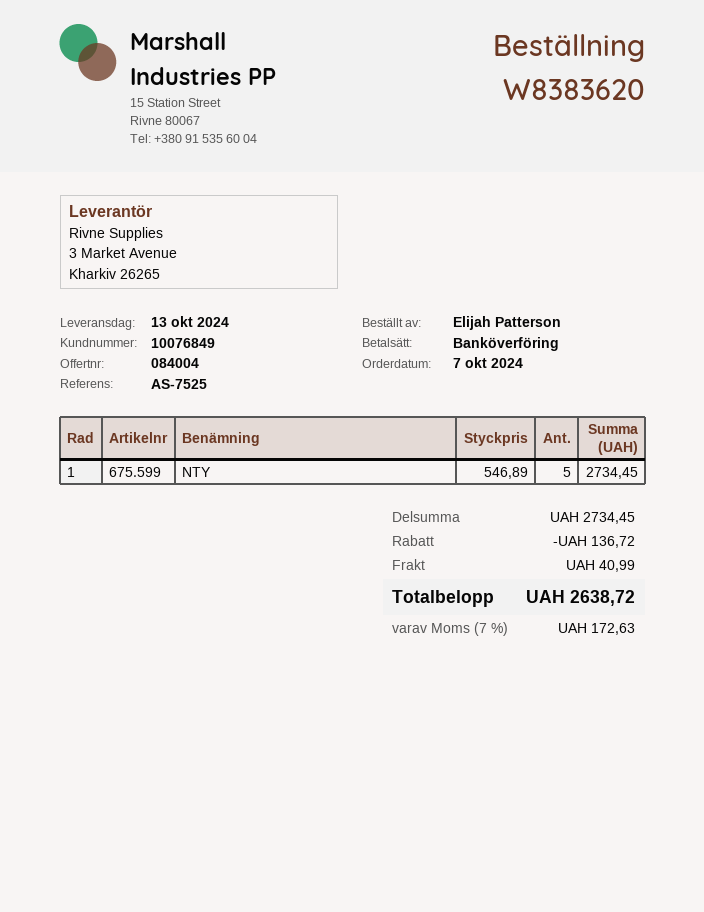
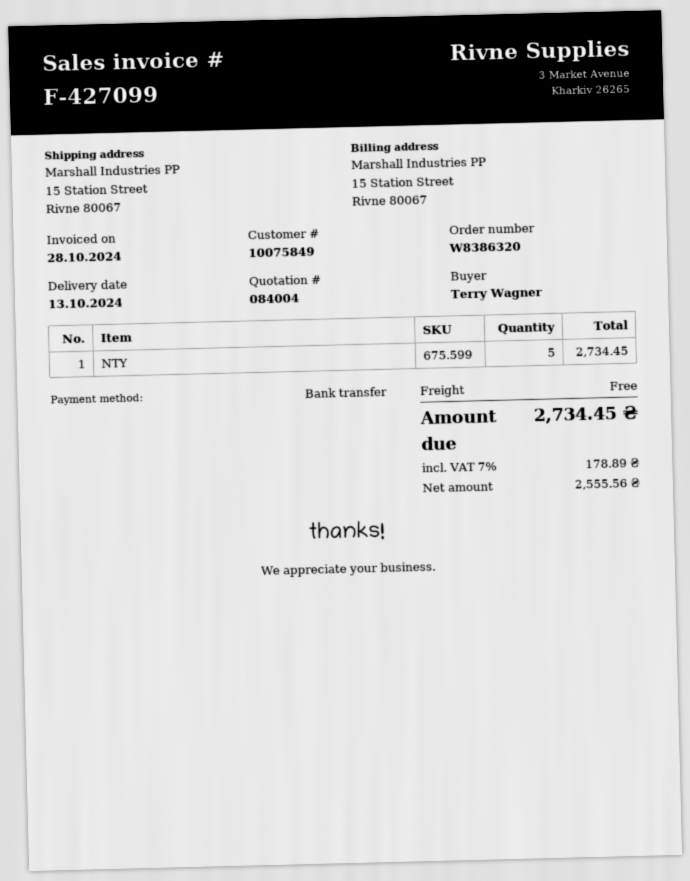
order number: W8383620 -> W8386320
customer number: 10076849 -> 10075849
ordered by: Elijah Patterson -> Terry Wagner
discount: 136.72 -> none
shipping: 40.99 -> 0.00
tax: 7% = 172.63 -> 7% = 178.89
total: 2638.72 -> 2734.45

